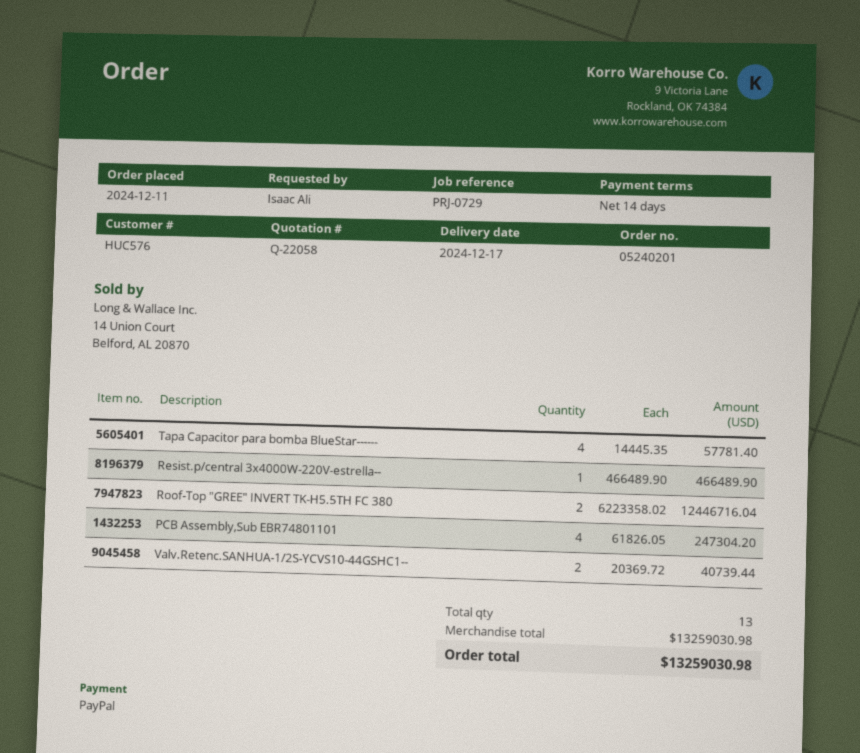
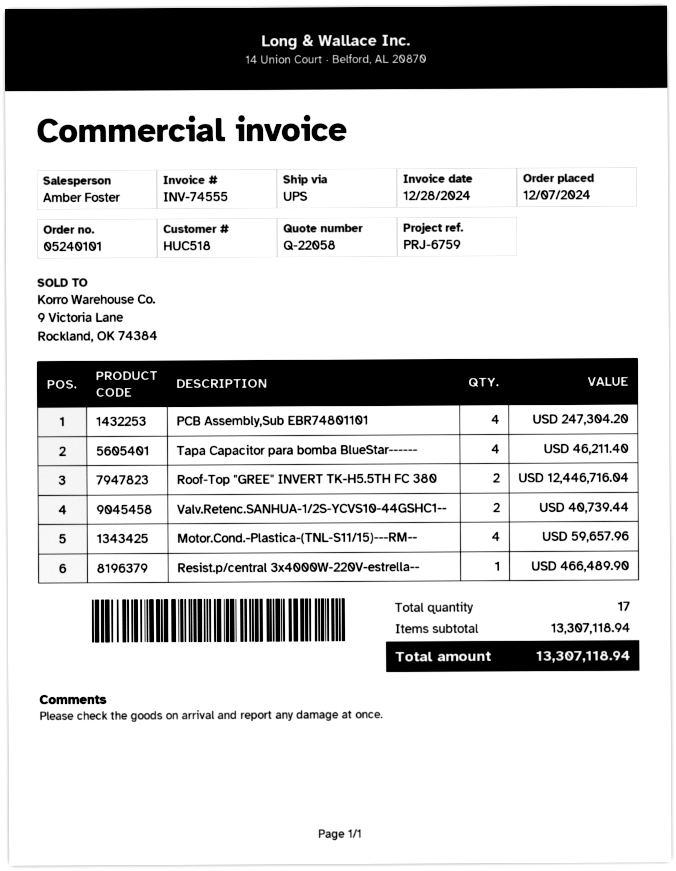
order number: 05240201 -> 05240101
order date: 2024-12-11 -> 2024-12-07
customer number: HUC576 -> HUC518
reference: PRJ-0729 -> PRJ-6759
Tapa Capacitor para bomba BlueStar------: 4 for 57781.40 -> 4 for 46211.40
Motor.Cond.-Plastica-(TNL-S11/15)---RM--: none -> 4 for 59657.96
total quantity: 13 -> 17
subtotal: 13259030.98 -> 13307118.94
total: 13259030.98 -> 13307118.94

